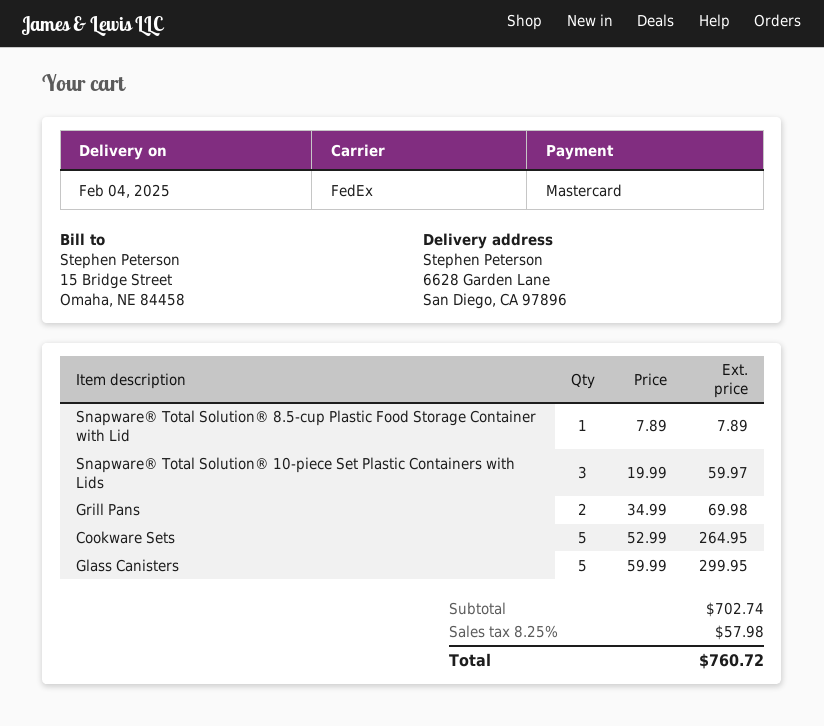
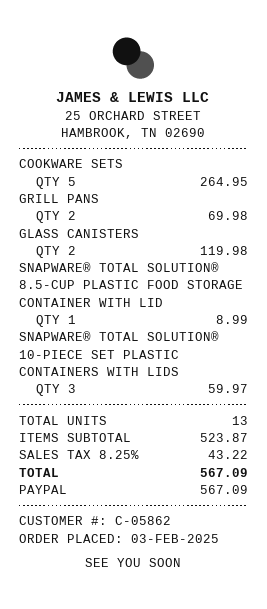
payment method: Mastercard -> PayPal
Snapware® Total Solution® 8.5-cup Plastic Food Storage Container with Lid: 1 for 7.89 -> 1 for 8.99
Glass Canisters: 5 for 299.95 -> 2 for 119.98
subtotal: 702.74 -> 523.87
tax: 8.25% = 57.98 -> 8.25% = 43.22
total: 760.72 -> 567.09

